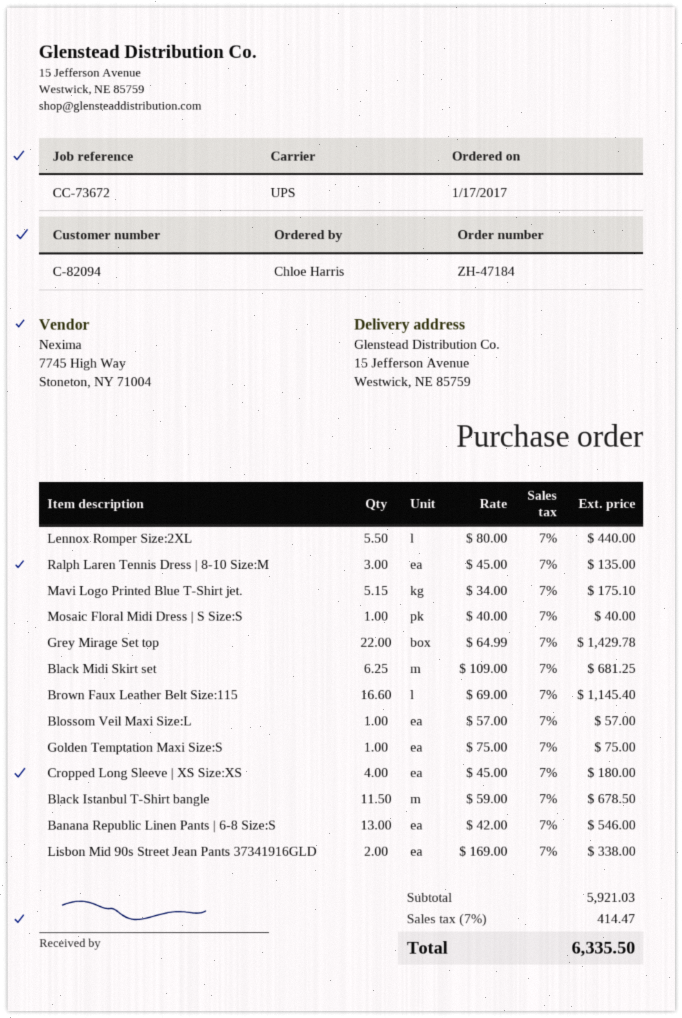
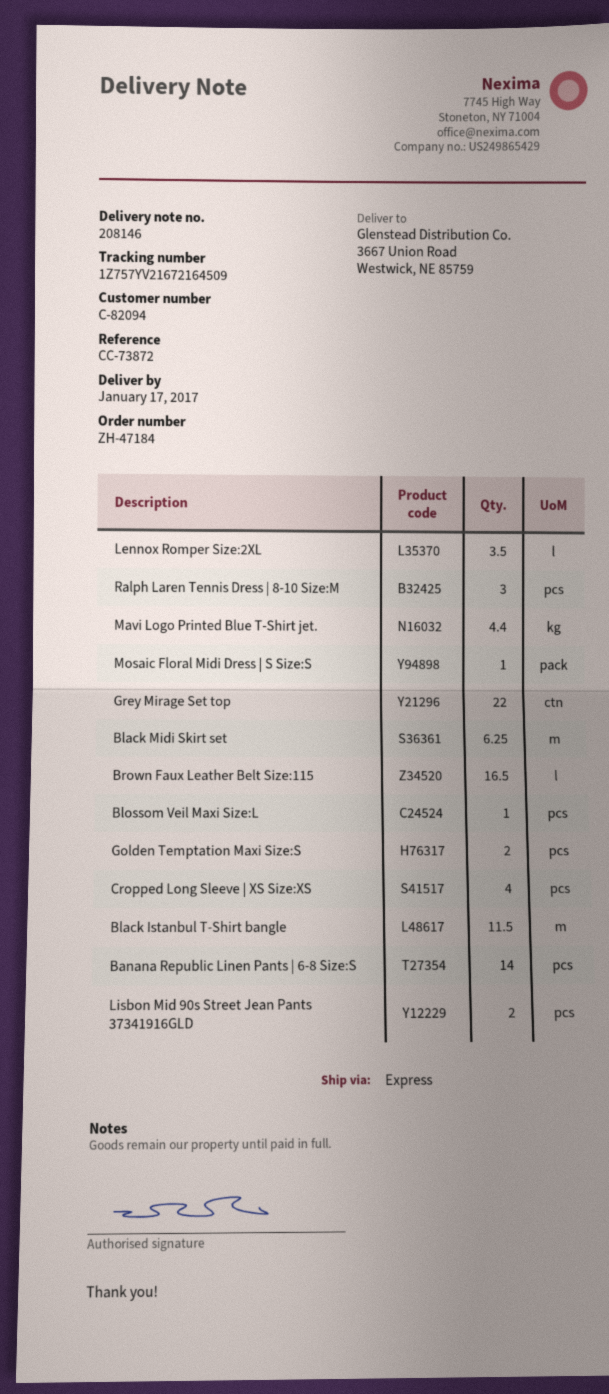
reference: CC-73672 -> CC-73872
shipping method: UPS -> express
ship to: 15 Jefferson Avenue, Westwick, NE 85759 -> 3667 Union Road, Westwick, NE 85759
Lennox Romper Size:2XL: 5.5 -> 3.5
Mavi Logo Printed Blue T-Shirt jet.: 5.15 -> 4.4
Brown Faux Leather Belt Size:115: 16.6 -> 16.5
Golden Temptation Maxi Size:S: 1 -> 2
Banana Republic Linen Pants | 6-8 Size:S: 13 -> 14

